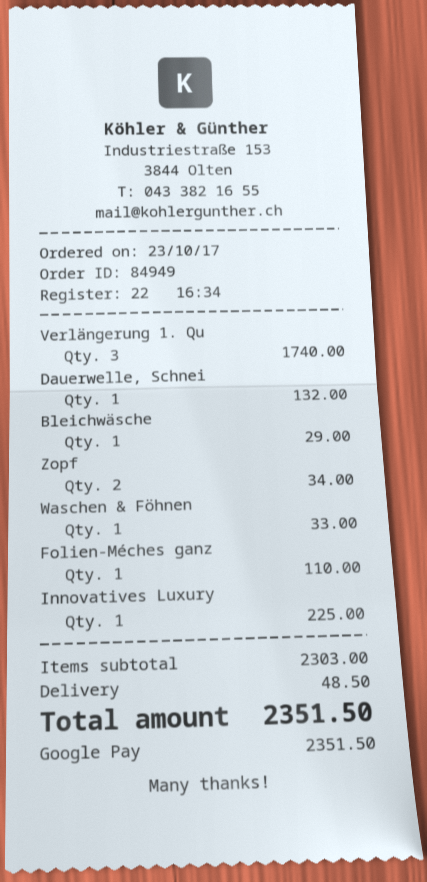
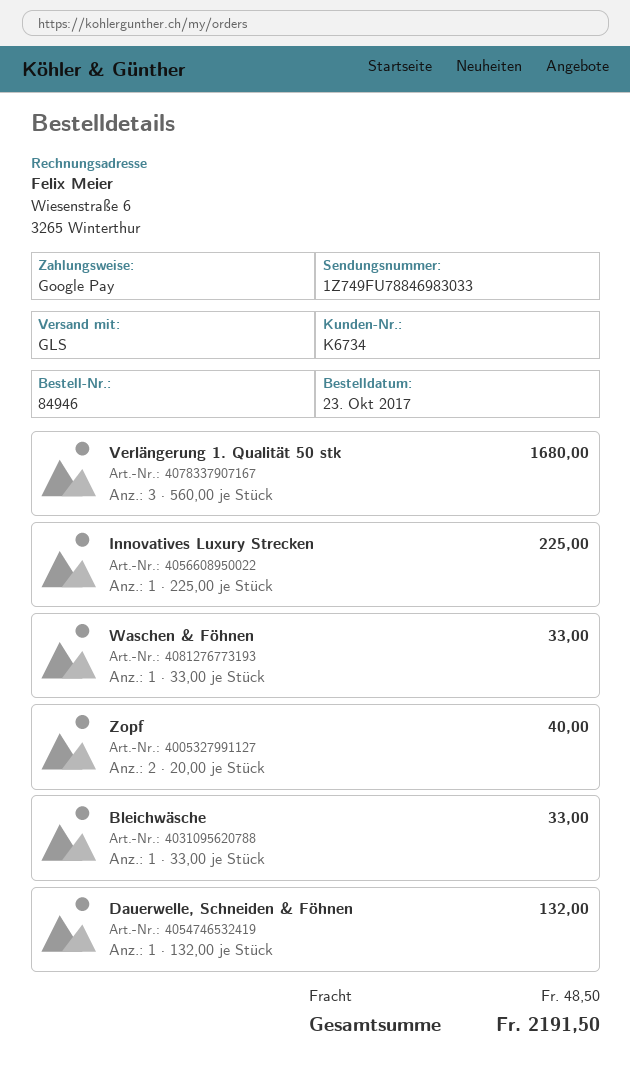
order number: 84949 -> 84946
Verlängerung 1. Qu: 3 for 1740.00 -> 3 for 1680.00
Bleichwäsche: 1 for 29.00 -> 1 for 33.00
Zopf: 2 for 34.00 -> 2 for 40.00
Folien-Méches ganz: 1 for 110.00 -> none
total: 2351.50 -> 2191.50

